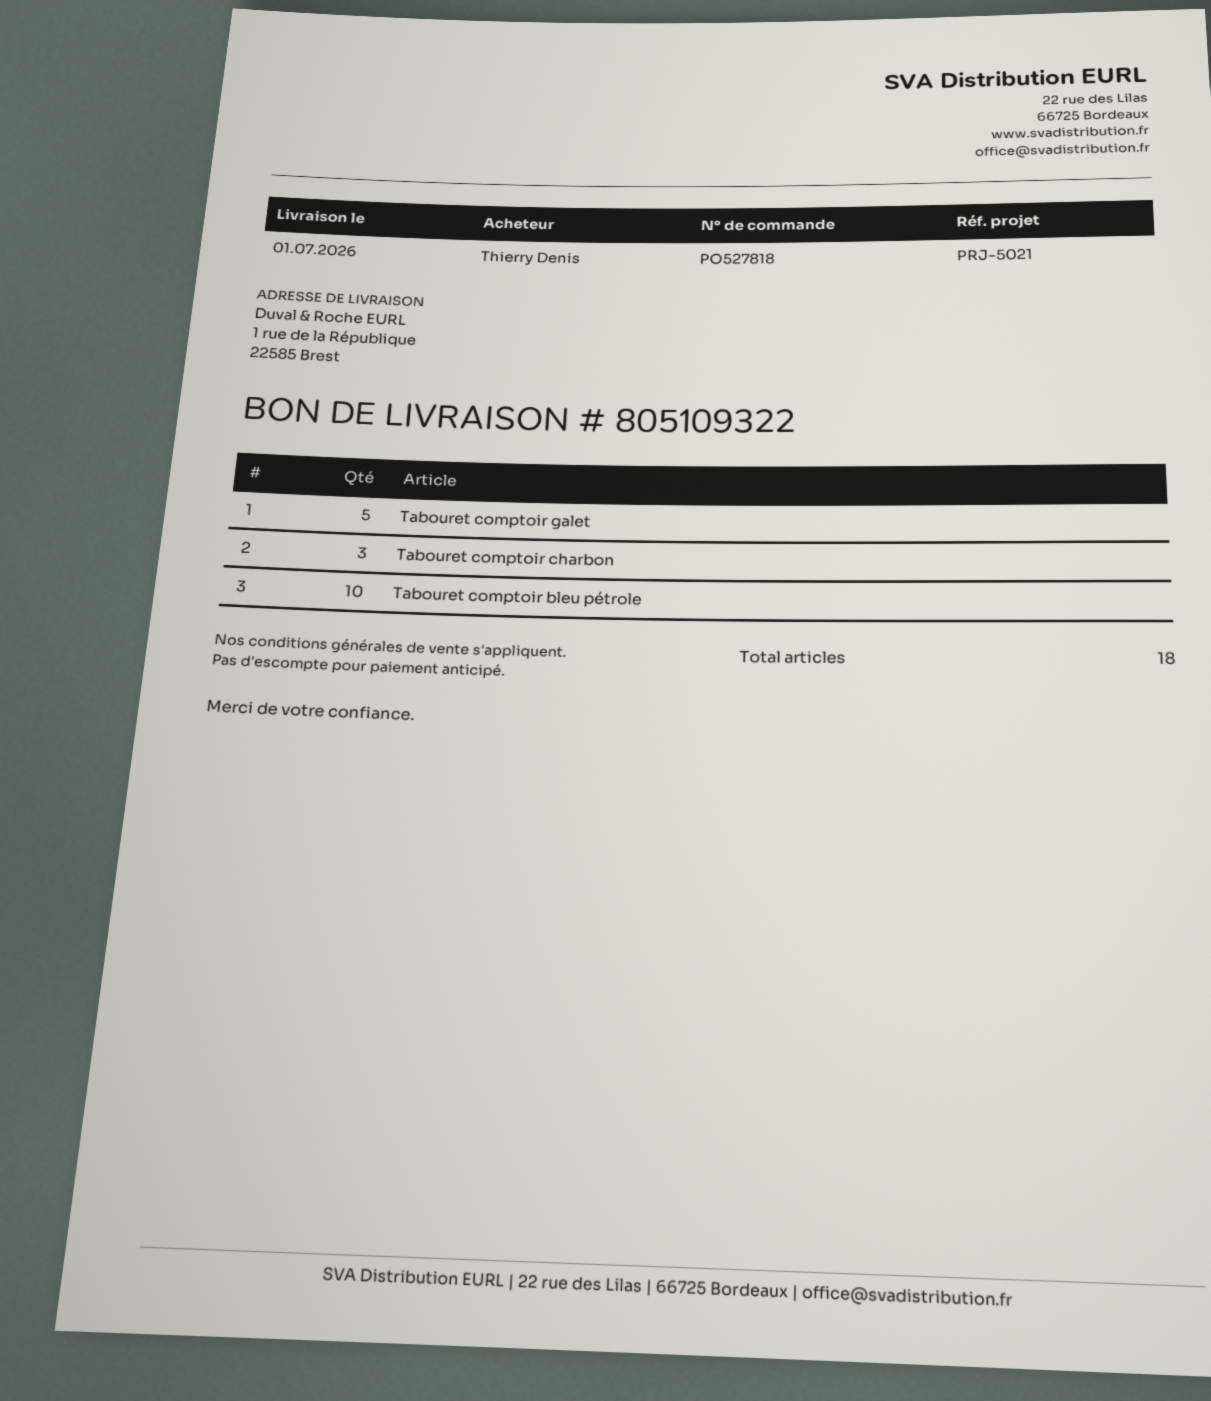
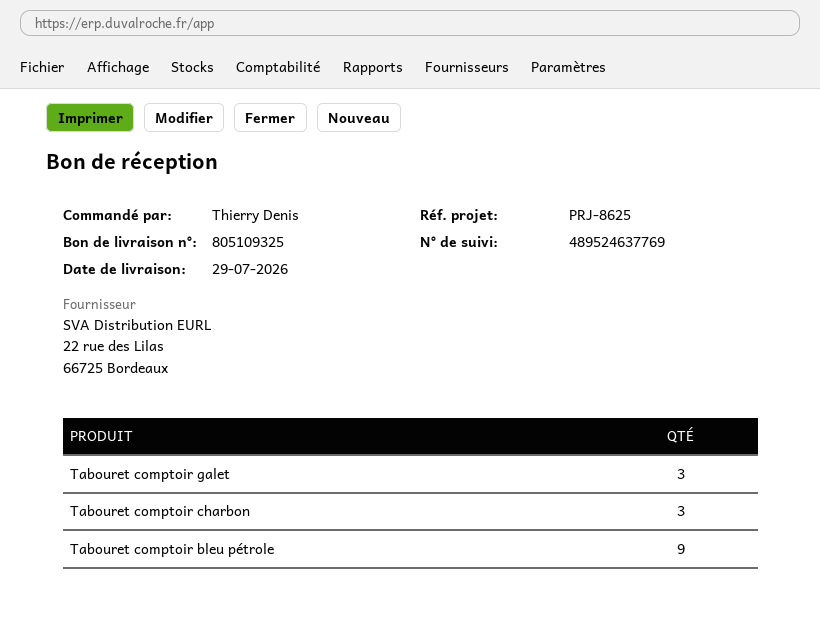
delivery note number: 805109322 -> 805109325
delivery date: 2026-07-01 -> 2026-07-29
reference: PRJ-5021 -> PRJ-8625
Tabouret comptoir galet: 5 -> 3
Tabouret comptoir bleu pétrole: 10 -> 9

